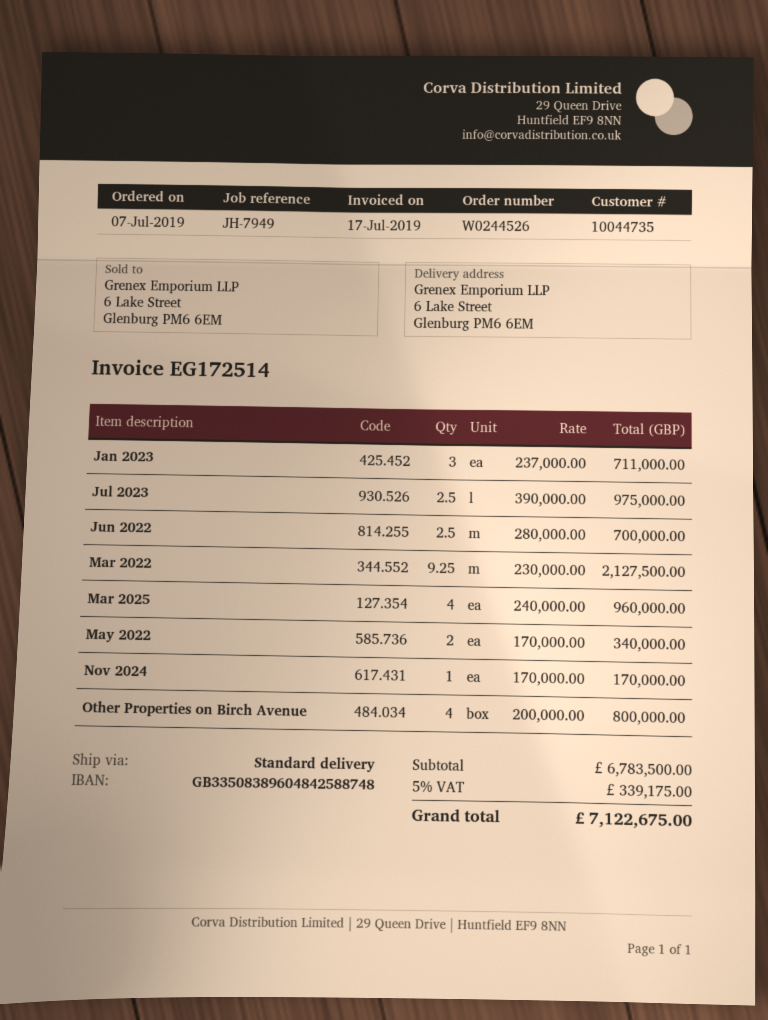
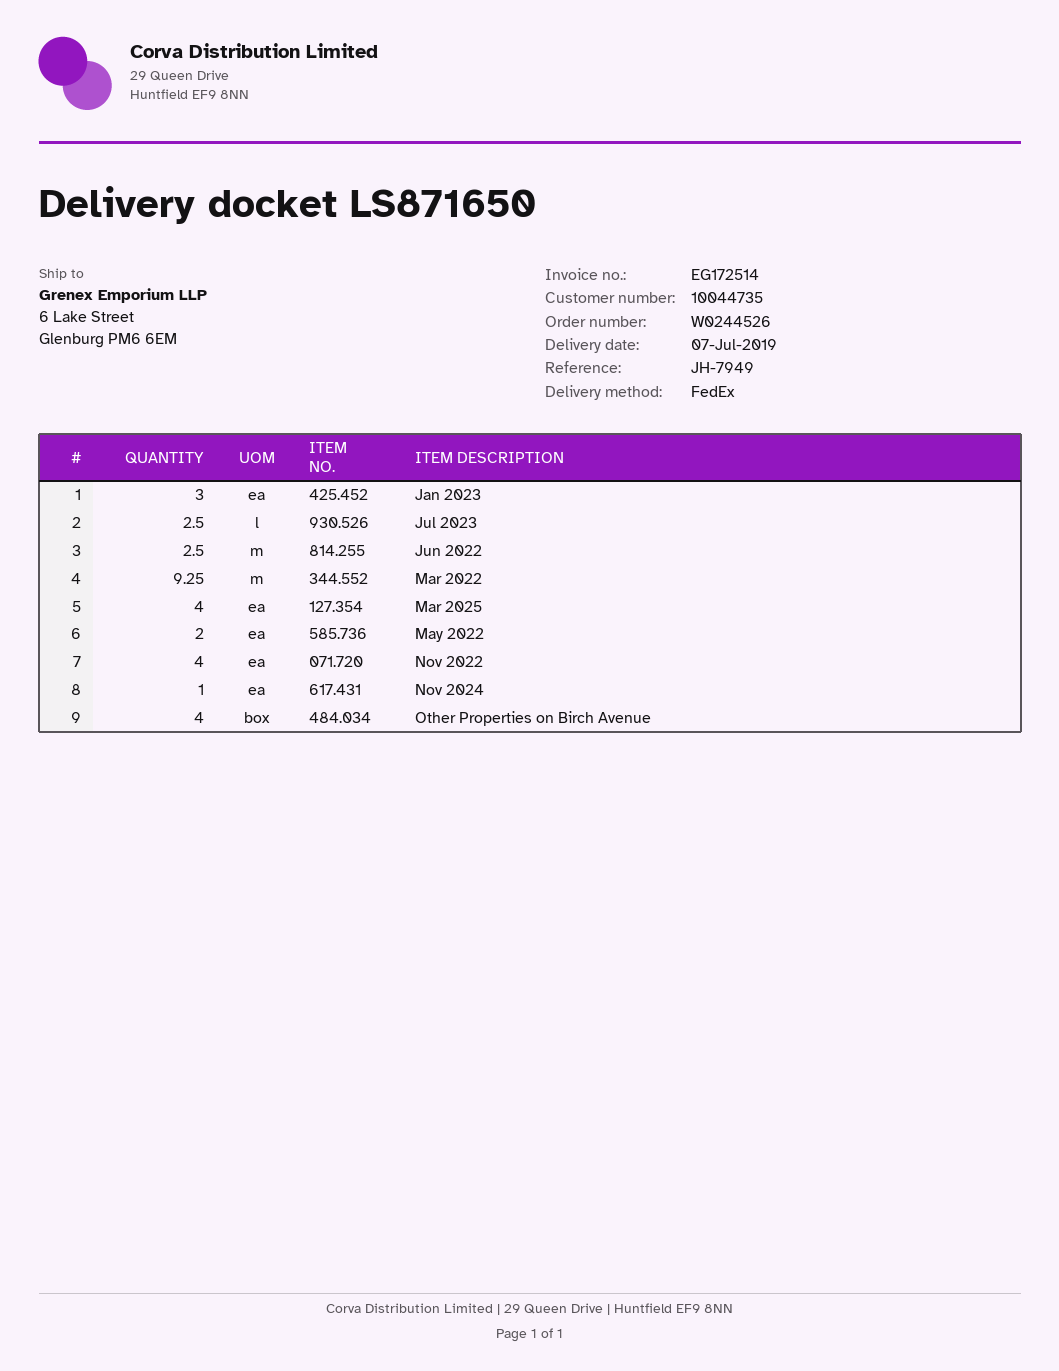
shipping method: standard -> FedEx
Nov 2022: none -> 4

